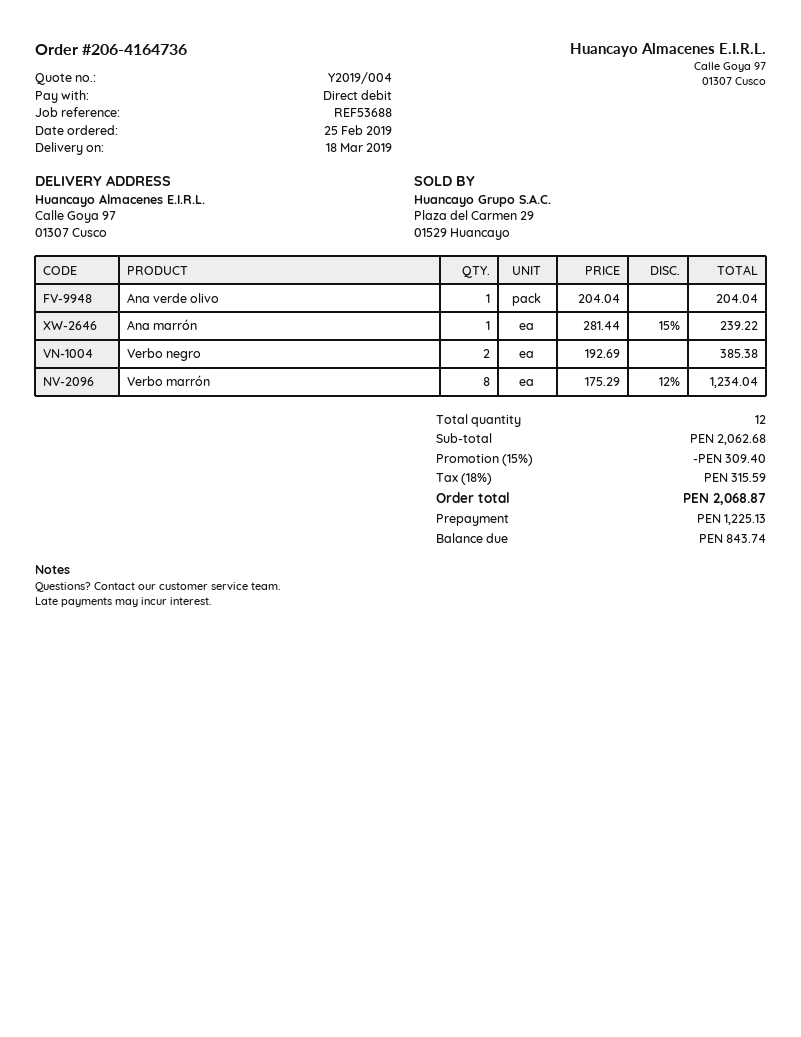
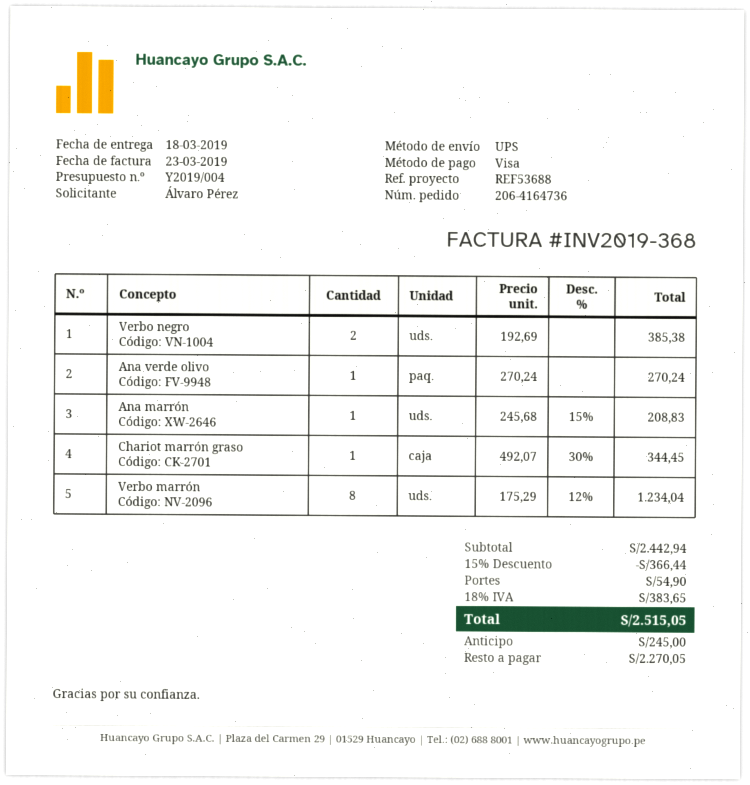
payment method: direct debit -> Visa
Ana verde olivo: 1 x 204.04 = 204.04 -> 1 x 270.24 = 270.24
Ana marrón: 1 x 281.44 - 15% = 239.22 -> 1 x 245.68 - 15% = 208.83
Chariot marrón graso: none -> 1 x 492.07 - 30% = 344.45
subtotal: 2062.68 -> 2442.94
discount: 15% = 309.40 -> 15% = 366.44
shipping: none -> 54.90
tax: 18% = 315.59 -> 18% = 383.65
total: 2068.87 -> 2515.05
deposit: 1225.13 -> 245.00
balance: 843.74 -> 2270.05

